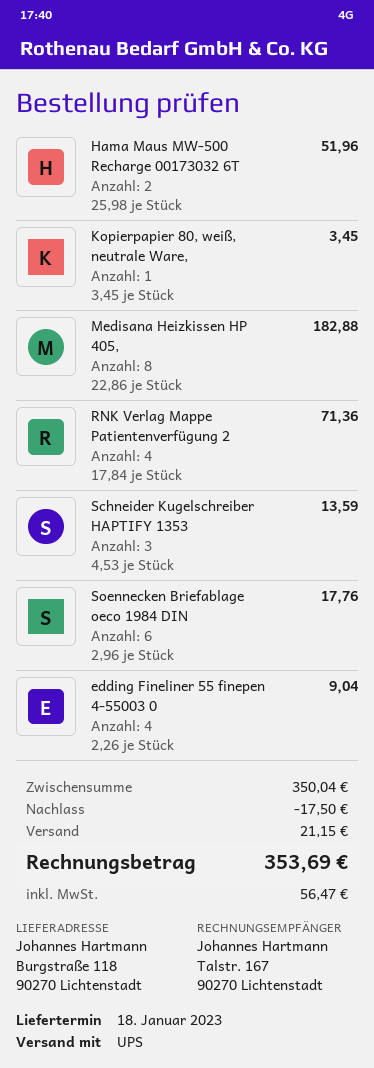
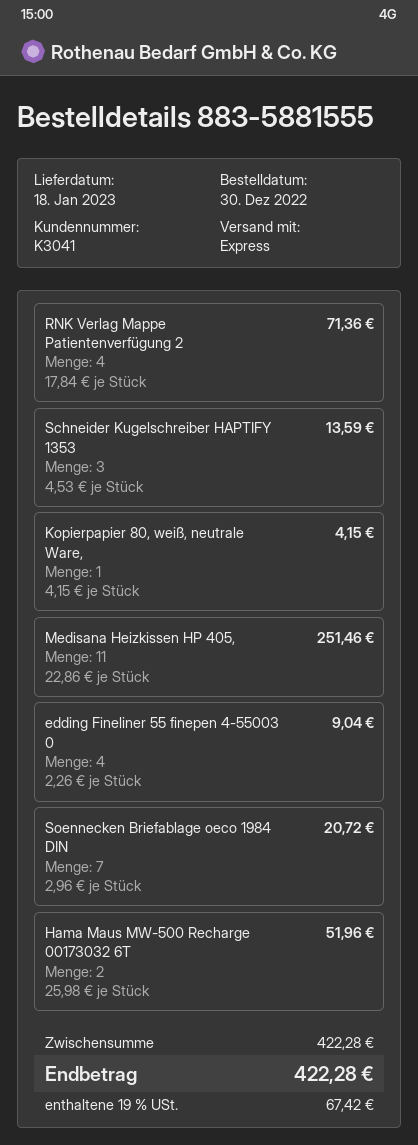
shipping method: UPS -> express
Kopierpapier 80, weiß, neutrale Ware,: 1 x 3.45 = 3.45 -> 1 x 4.15 = 4.15
Medisana Heizkissen HP 405,: 8 x 22.86 = 182.88 -> 11 x 22.86 = 251.46
Soennecken Briefablage oeco 1984 DIN: 6 x 2.96 = 17.76 -> 7 x 2.96 = 20.72
subtotal: 350.04 -> 422.28
discount: 17.50 -> none
shipping: 21.15 -> none
tax: 56.47 -> 67.42
total: 353.69 -> 422.28

